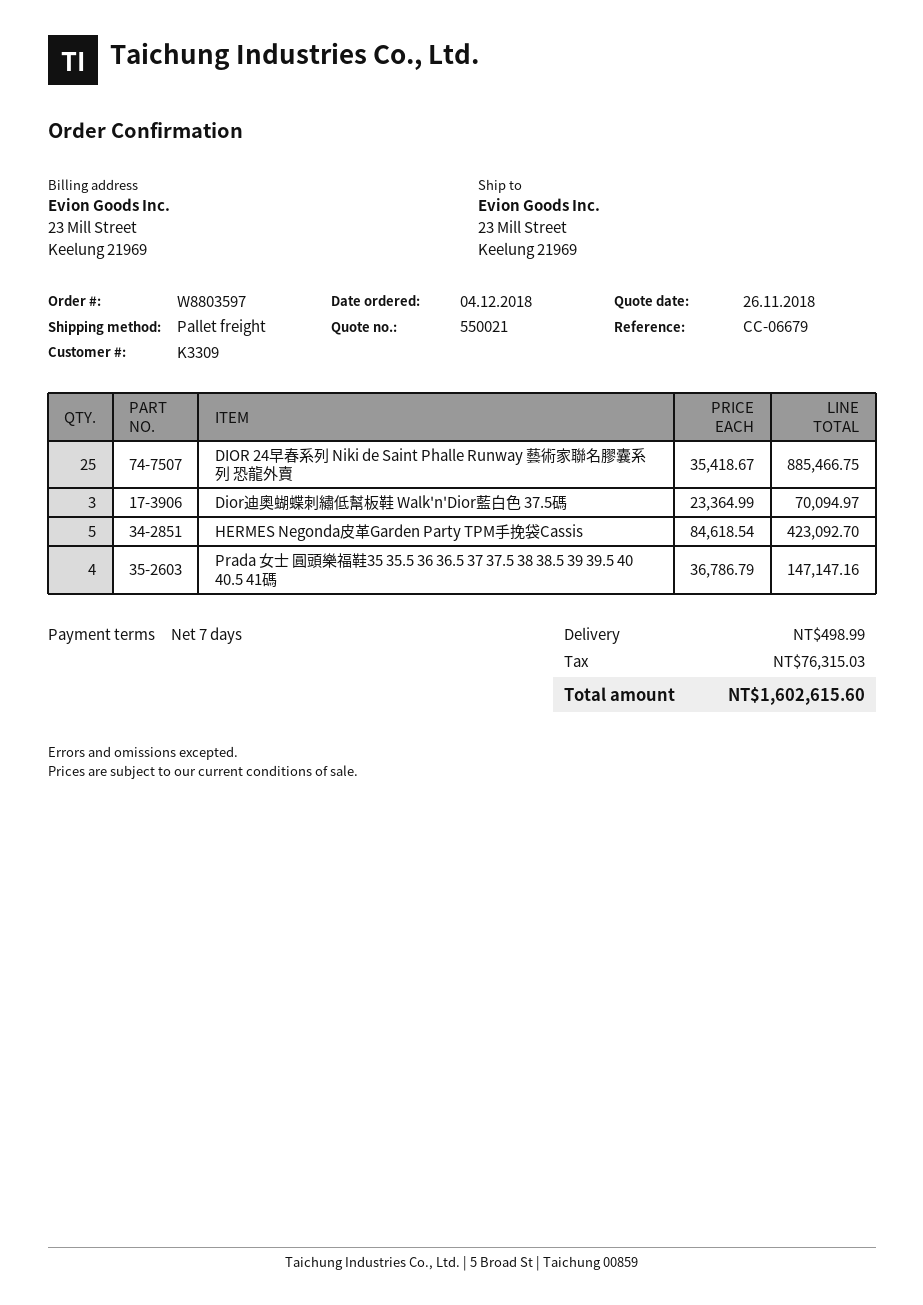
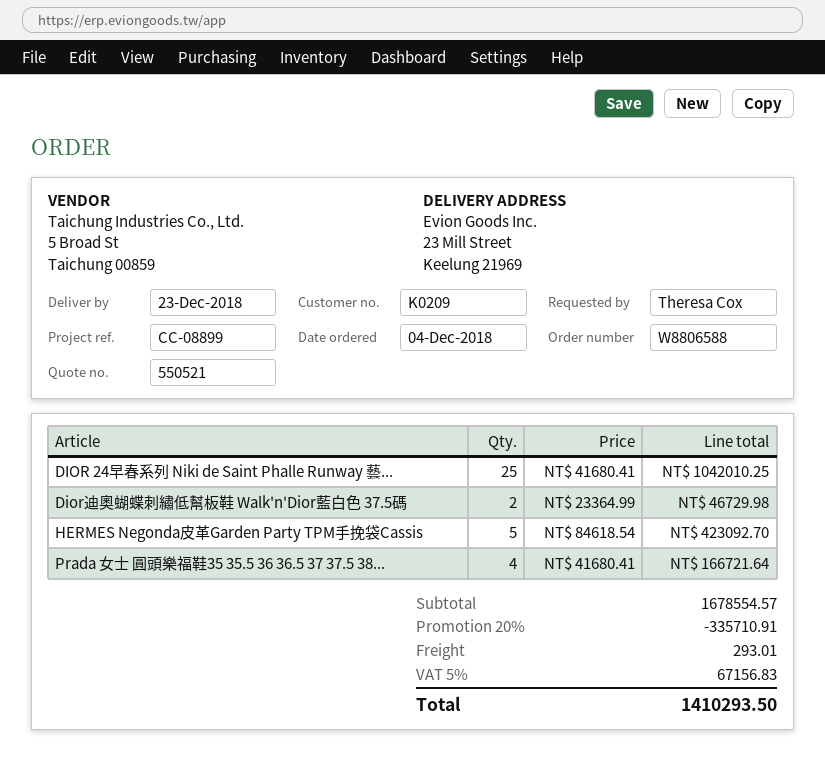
quote number: 550021 -> 550521
order number: W8803597 -> W8806588
customer number: K3309 -> K0209
reference: CC-06679 -> CC-08899
DIOR 24早春系列 Niki de Saint Phalle Runway 藝術家聯名膠囊系列 恐龍外賣: 25 x 35418.67 = 885466.75 -> 25 x 41680.41 = 1042010.25
Dior迪奧蝴蝶刺繡低幫板鞋 Walk'n'Dior藍白色 37.5碼: 3 x 23364.99 = 70094.97 -> 2 x 23364.99 = 46729.98
Prada 女士 圓頭樂福鞋35 35.5 36 36.5 37 37.5 38 38.5 39 39.5 40 40.5 41碼: 4 x 36786.79 = 147147.16 -> 4 x 41680.41 = 166721.64
discount: none -> 20% = 335710.91
shipping: 498.99 -> 293.01
tax: 76315.03 -> 67156.83
total: 1602615.60 -> 1410293.50

